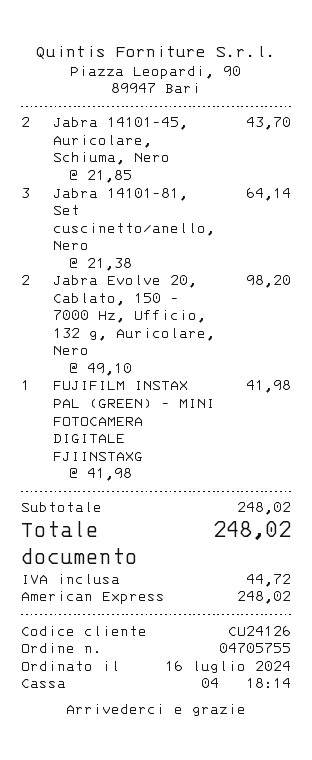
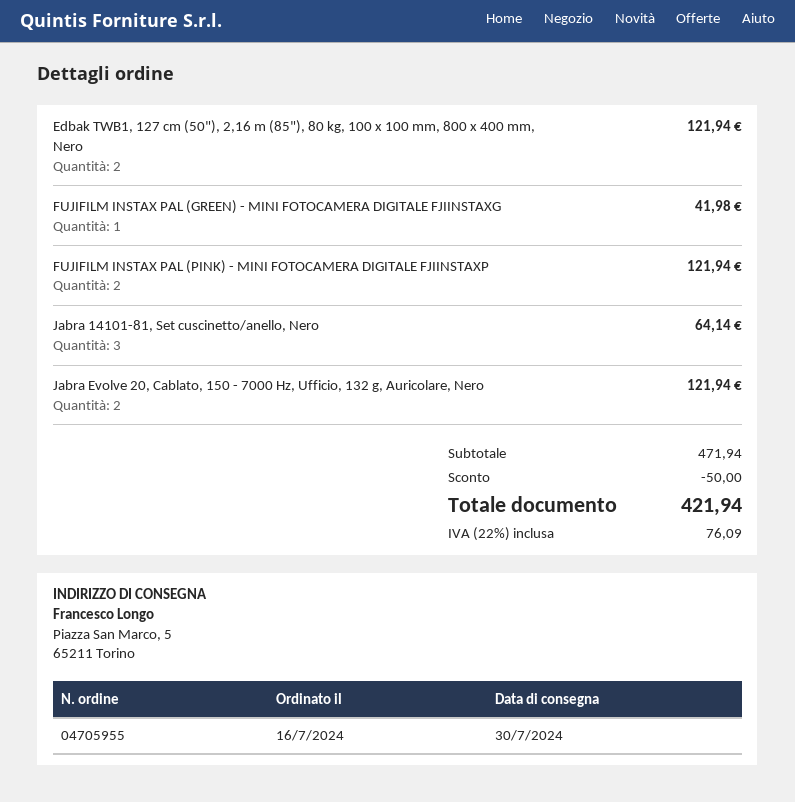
order number: 04705755 -> 04705955
Jabra 14101-45, Auricolare, Schiuma, Nero: 2 for 43.70 -> none
Jabra Evolve 20, Cablato, 150 - 7000 Hz, Ufficio, 132 g, Auricolare, Nero: 2 for 98.20 -> 2 for 121.94
Edbak TWB1, 127 cm (50"), 2,16 m (85"), 80 kg, 100 x 100 mm, 800 x 400 mm, Nero: none -> 2 for 121.94
FUJIFILM INSTAX PAL (PINK) - MINI FOTOCAMERA DIGITALE FJIINSTAXP: none -> 2 for 121.94
subtotal: 248.02 -> 471.94
discount: none -> 50.00
tax: 44.72 -> 76.09
total: 248.02 -> 421.94

